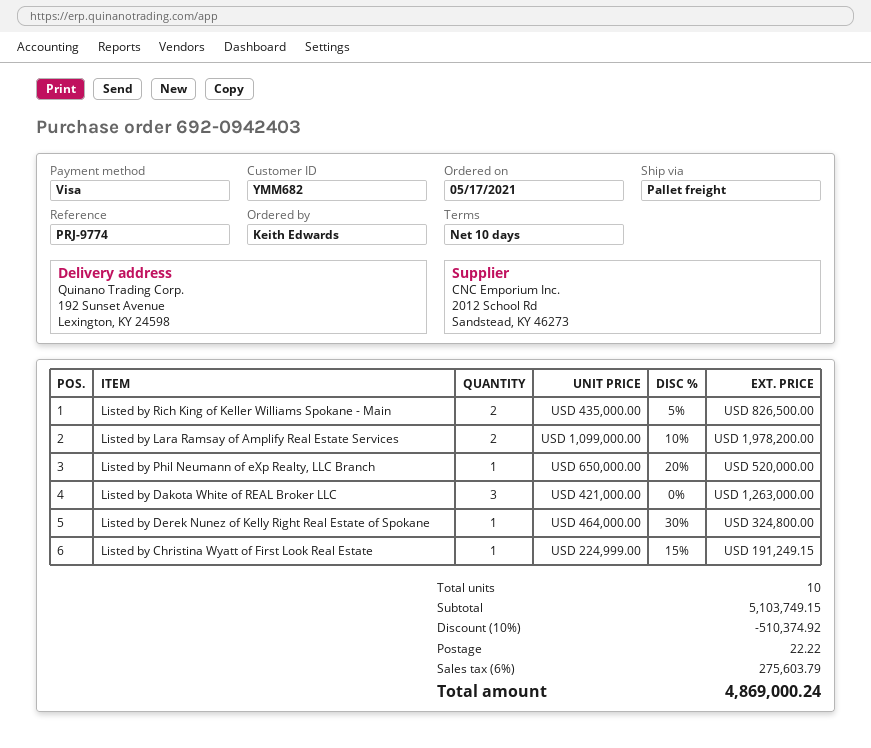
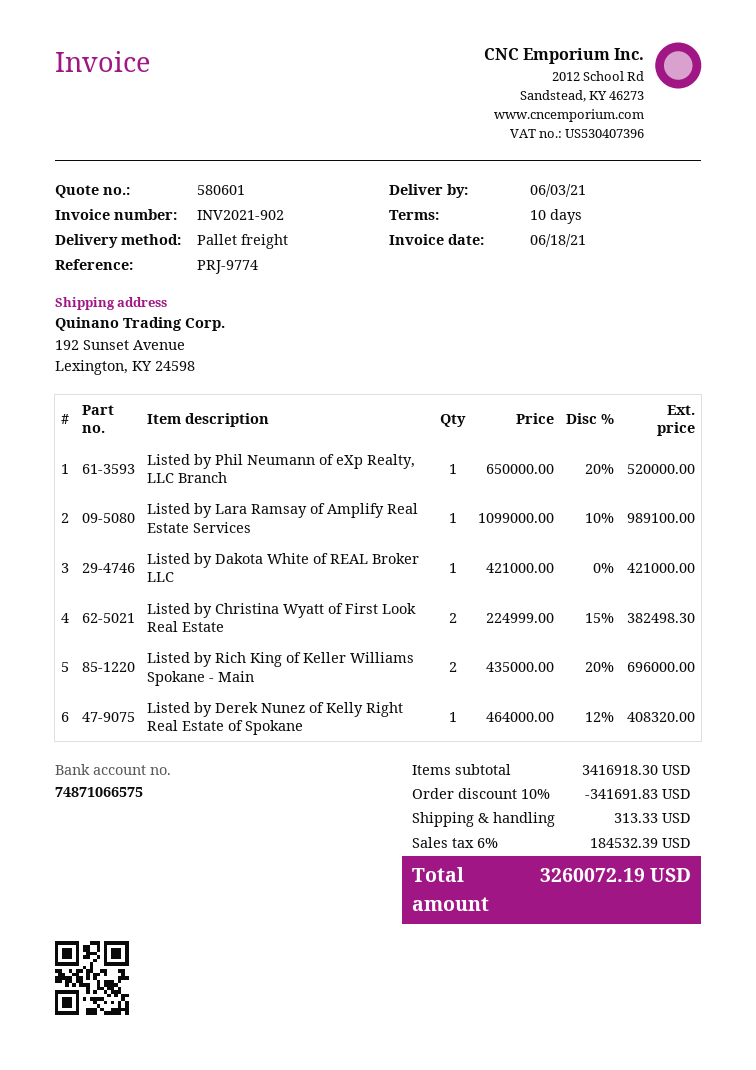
Listed by Rich King of Keller Williams Spokane - Main: 2 x 435000.00 - 5% = 826500.00 -> 2 x 435000.00 - 20% = 696000.00
Listed by Lara Ramsay of Amplify Real Estate Services: 2 x 1099000.00 - 10% = 1978200.00 -> 1 x 1099000.00 - 10% = 989100.00
Listed by Dakota White of REAL Broker LLC: 3 x 421000.00 = 1263000.00 -> 1 x 421000.00 = 421000.00
Listed by Derek Nunez of Kelly Right Real Estate of Spokane: 1 x 464000.00 - 30% = 324800.00 -> 1 x 464000.00 - 12% = 408320.00
Listed by Christina Wyatt of First Look Real Estate: 1 x 224999.00 - 15% = 191249.15 -> 2 x 224999.00 - 15% = 382498.30
subtotal: 5103749.15 -> 3416918.30
discount: 10% = 510374.92 -> 10% = 341691.83
shipping: 22.22 -> 313.33
tax: 6% = 275603.79 -> 6% = 184532.39
total: 4869000.24 -> 3260072.19

